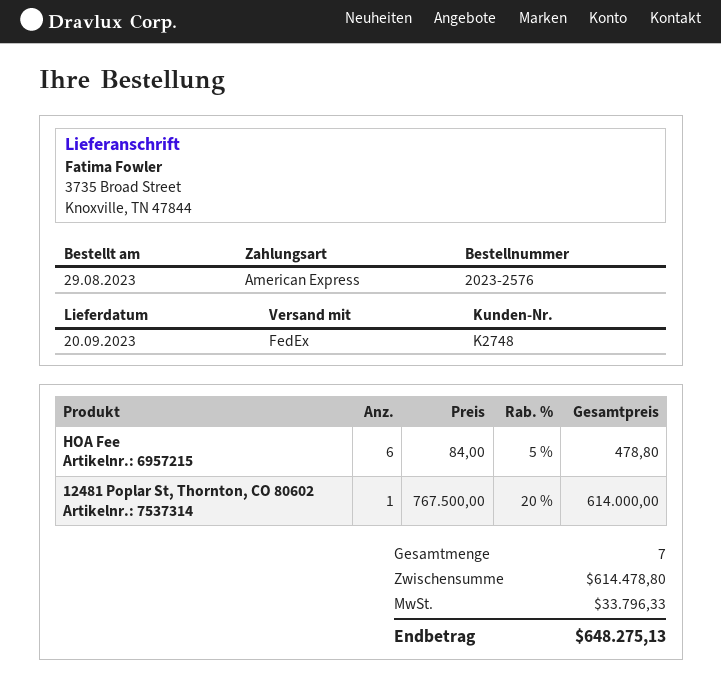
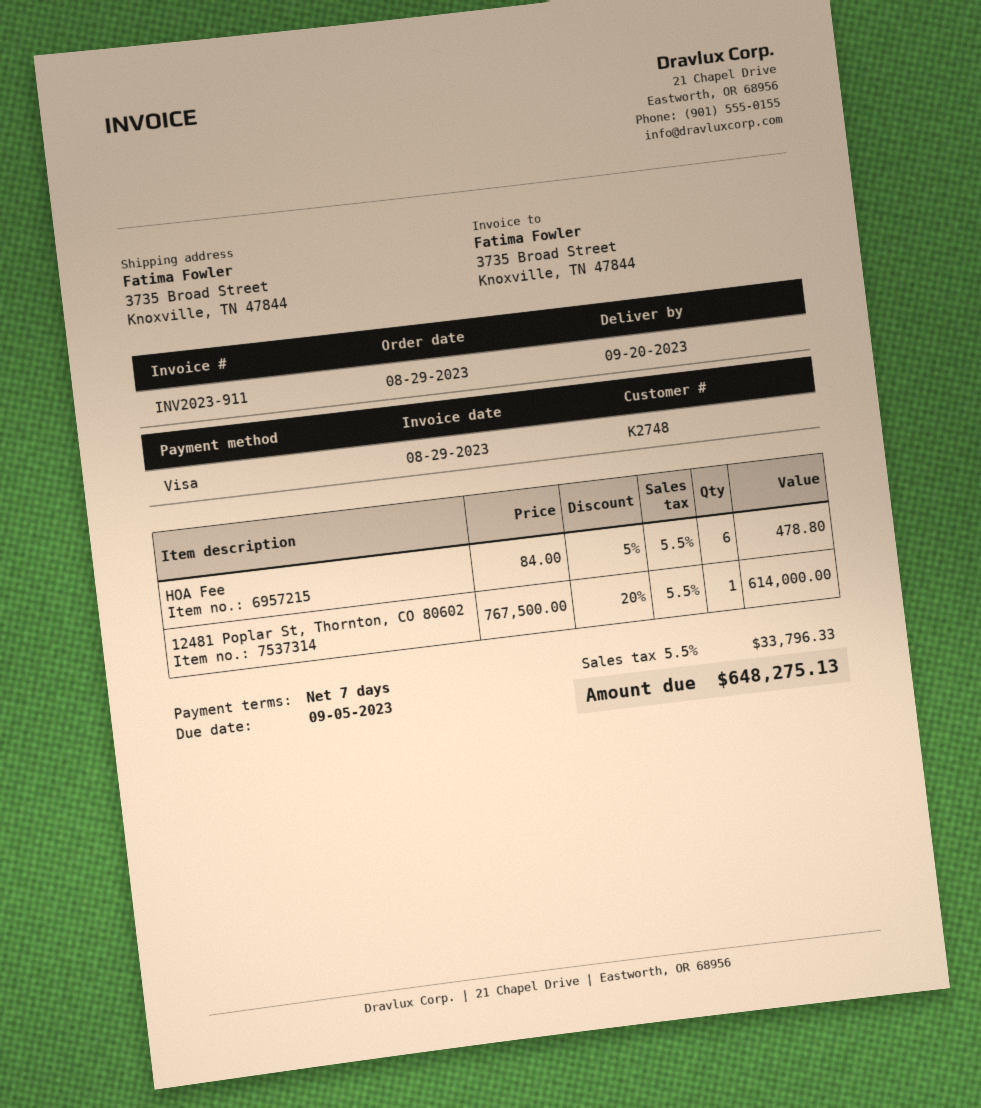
payment method: American Express -> Visa

